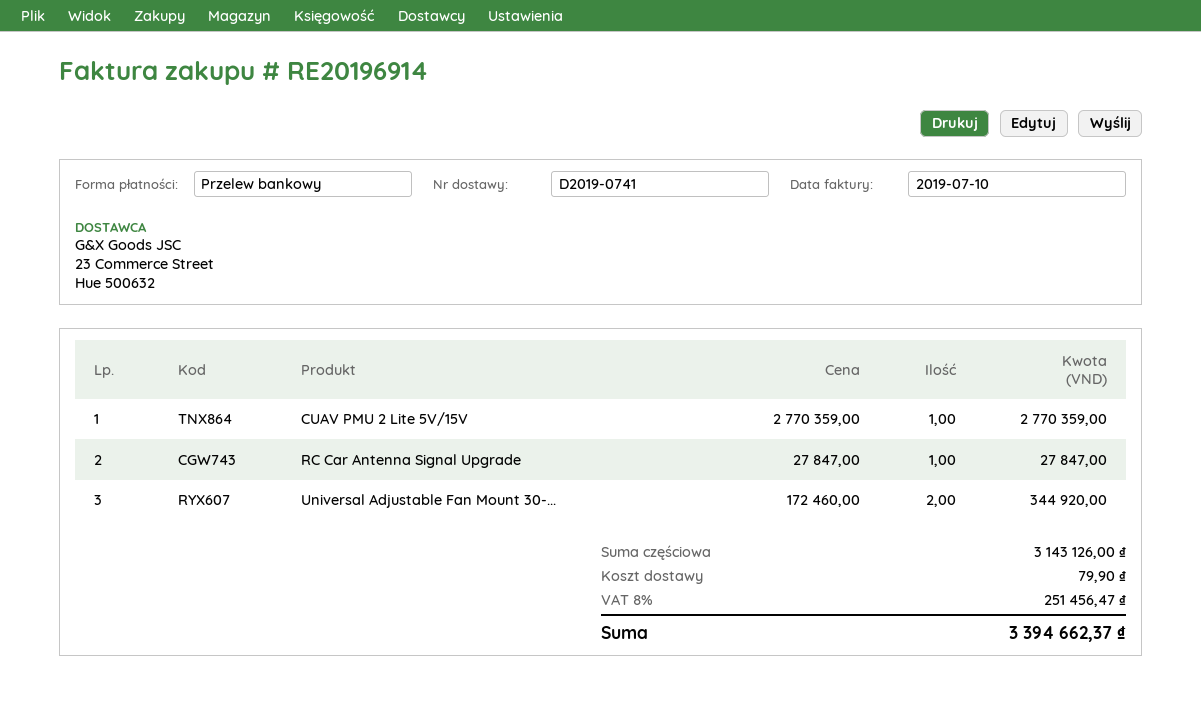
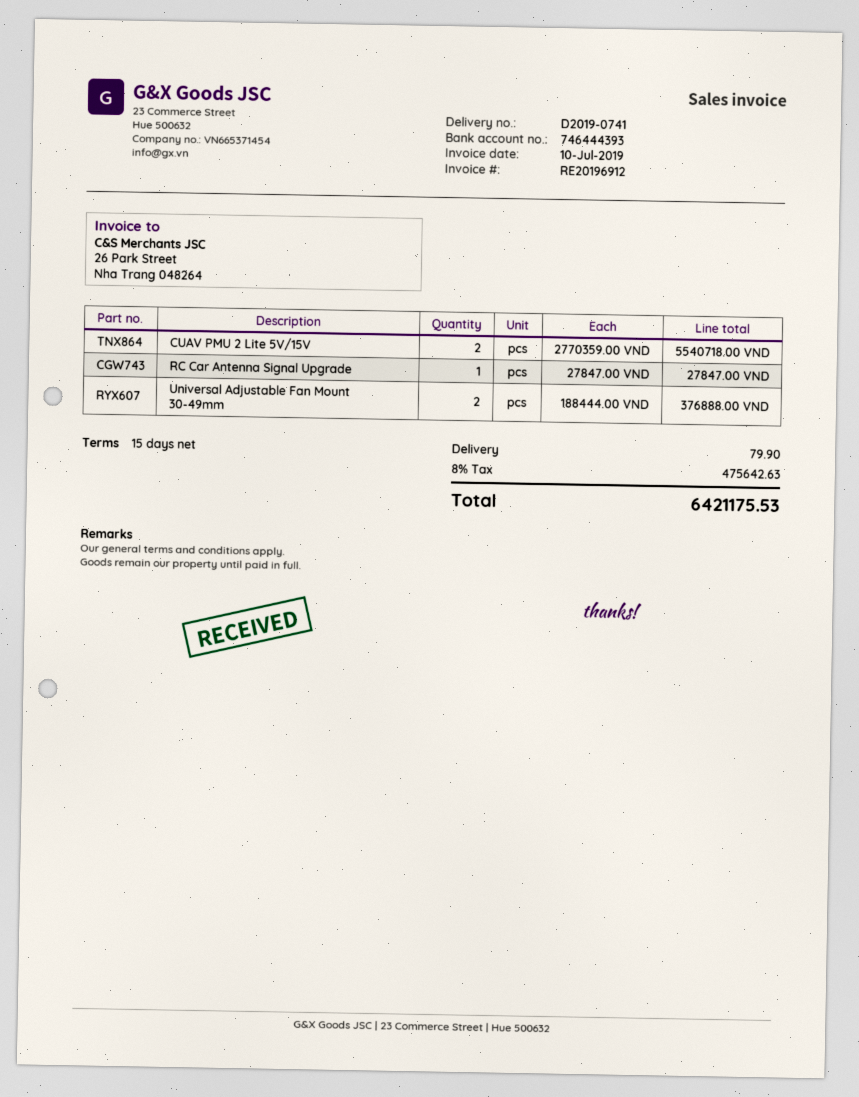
invoice number: RE20196914 -> RE20196912
CUAV PMU 2 Lite 5V/15V: 1 x 2770359.00 = 2770359.00 -> 2 x 2770359.00 = 5540718.00
Universal Adjustable Fan Mount 30-...: 2 x 172460.00 = 344920.00 -> 2 x 188444.00 = 376888.00
tax: 8% = 251456.47 -> 8% = 475642.63
total: 3394662.37 -> 6421175.53

